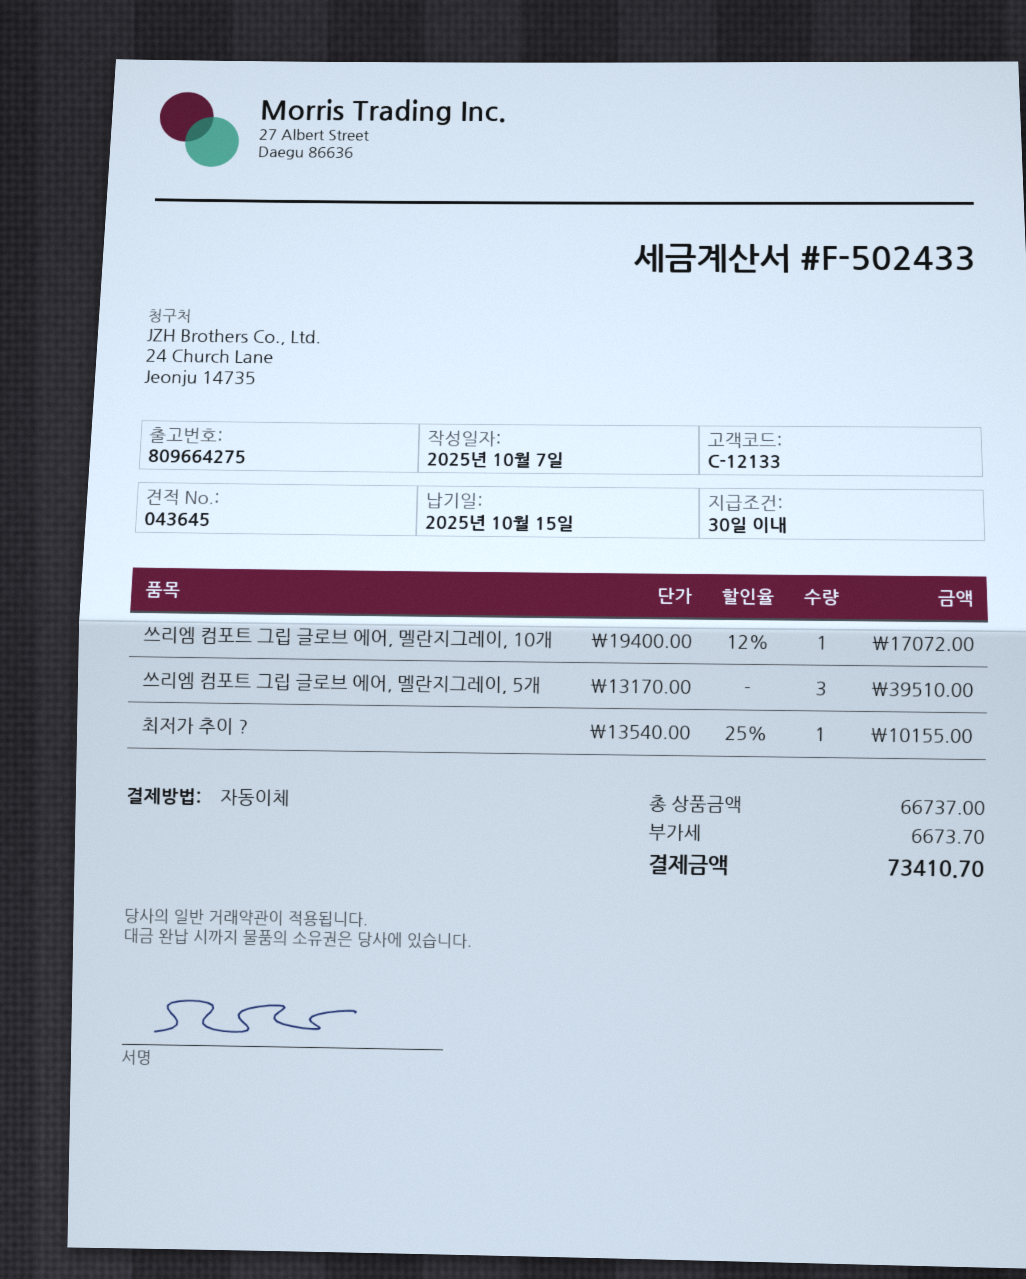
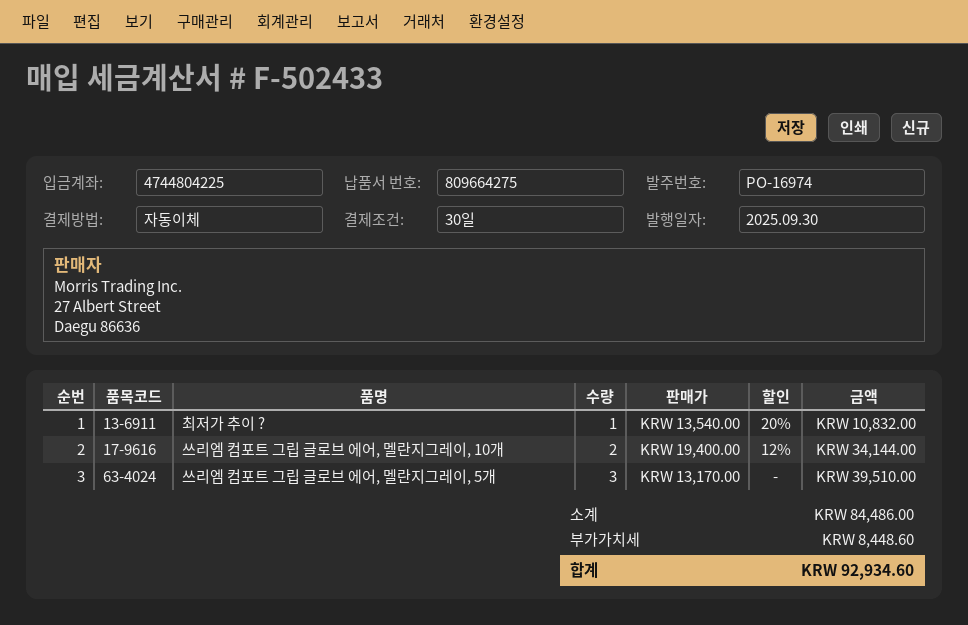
invoice date: 2025-10-07 -> 2025-09-30
쓰리엠 컴포트 그립 글로브 에어, 멜란지그레이, 10개: 1 x 19400.00 - 12% = 17072.00 -> 2 x 19400.00 - 12% = 34144.00
최저가 추이 ?: 1 x 13540.00 - 25% = 10155.00 -> 1 x 13540.00 - 20% = 10832.00
subtotal: 66737.00 -> 84486.00
tax: 6673.70 -> 8448.60
total: 73410.70 -> 92934.60

